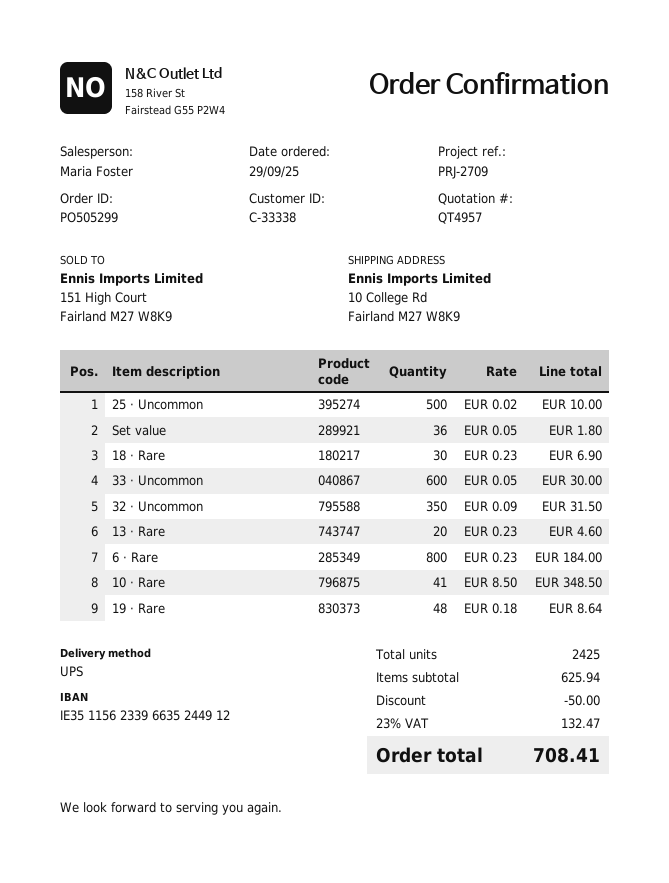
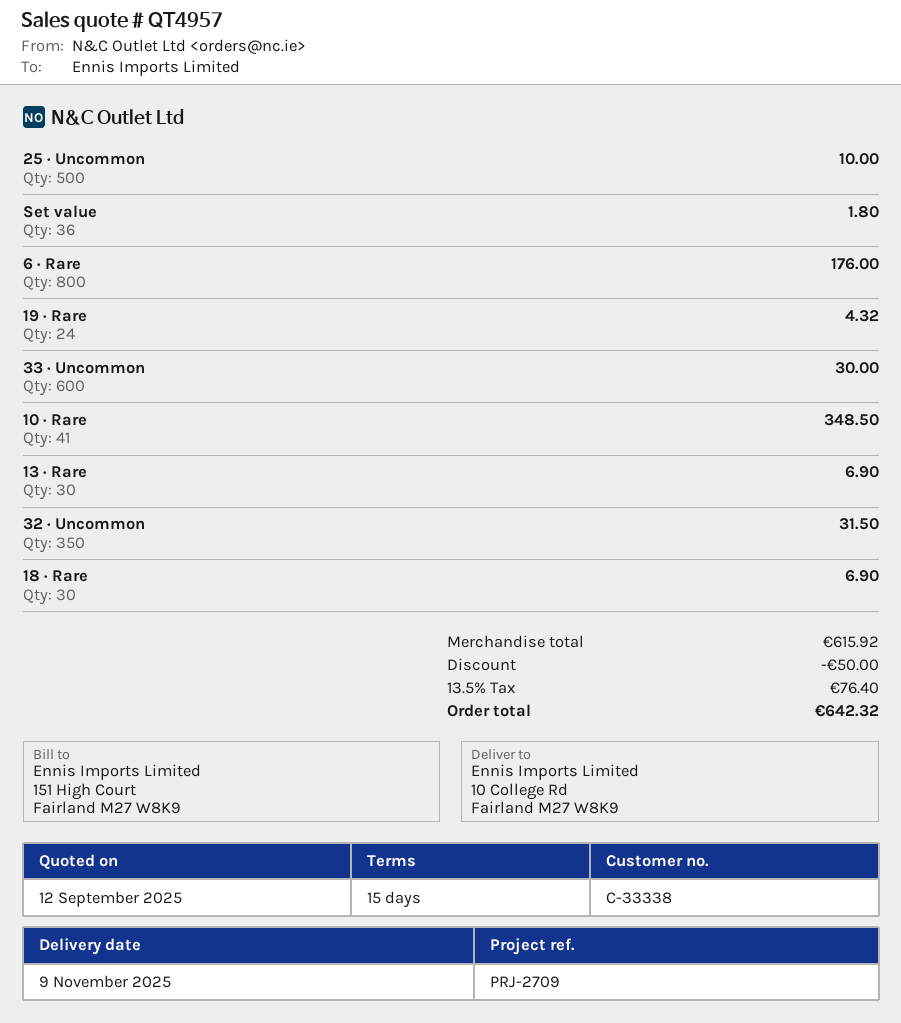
13 · Rare: 20 for 4.60 -> 30 for 6.90
6 · Rare: 800 for 184.00 -> 800 for 176.00
19 · Rare: 48 for 8.64 -> 24 for 4.32
subtotal: 625.94 -> 615.92
tax: 23% = 132.47 -> 13.5% = 76.40
total: 708.41 -> 642.32

